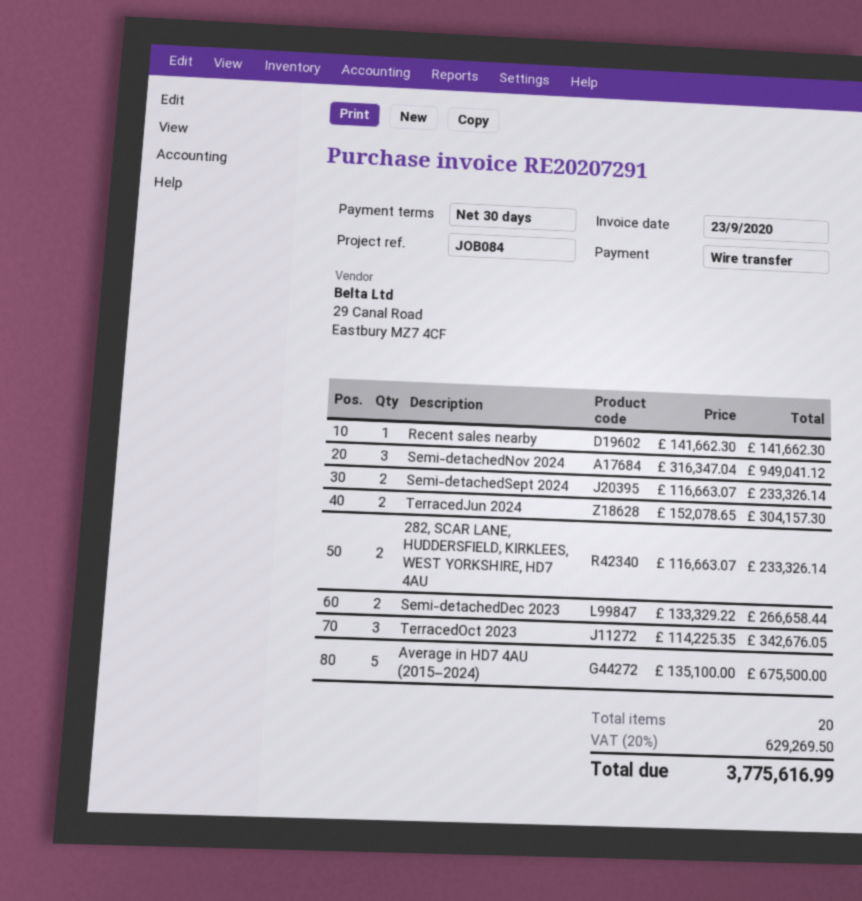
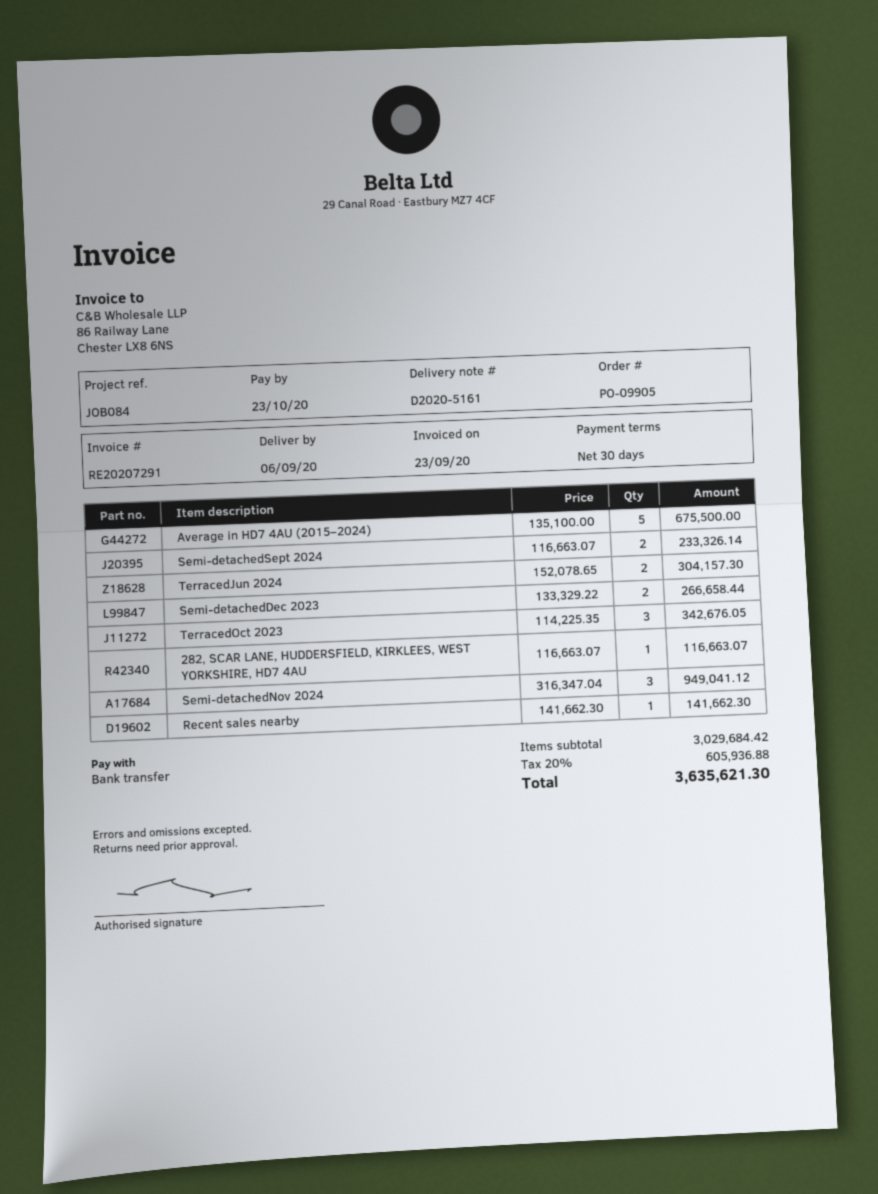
282, SCAR LANE, HUDDERSFIELD, KIRKLEES, WEST YORKSHIRE, HD7 4AU: 2 x 116663.07 = 233326.14 -> 1 x 116663.07 = 116663.07
tax: 20% = 629269.50 -> 20% = 605936.88
total: 3775616.99 -> 3635621.30

